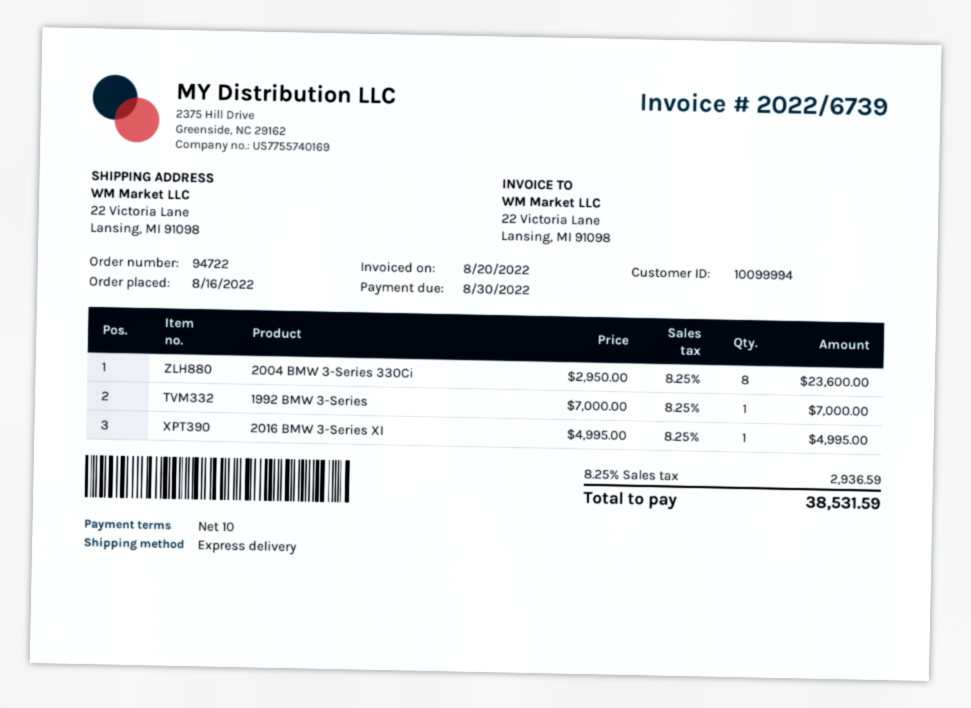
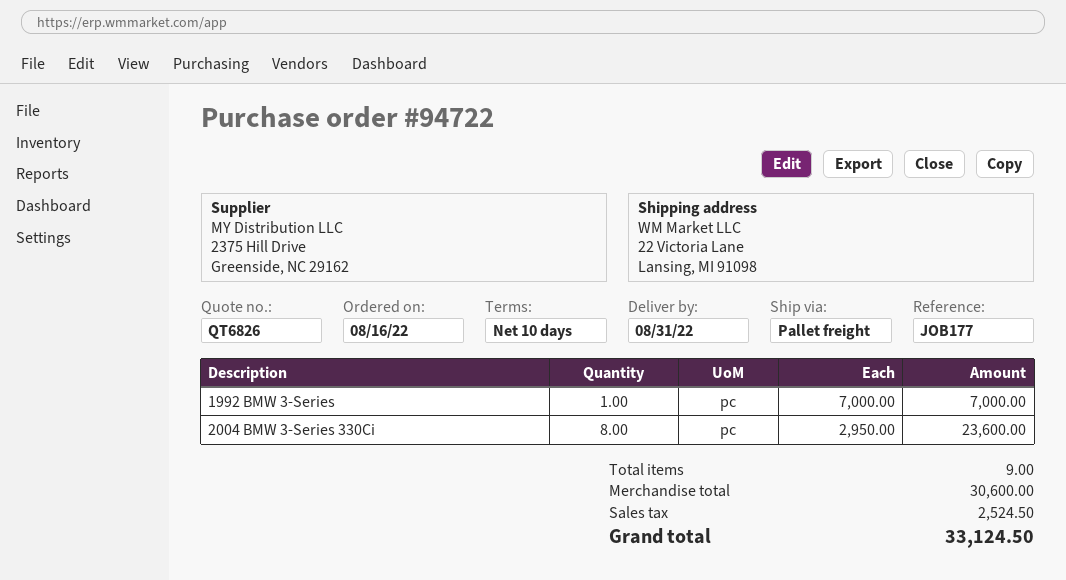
shipping method: express -> pallet freight
2016 BMW 3-Series XI: 1 x 4995.00 = 4995.00 -> none
tax: 2936.59 -> 2524.50
total: 38531.59 -> 33124.50

